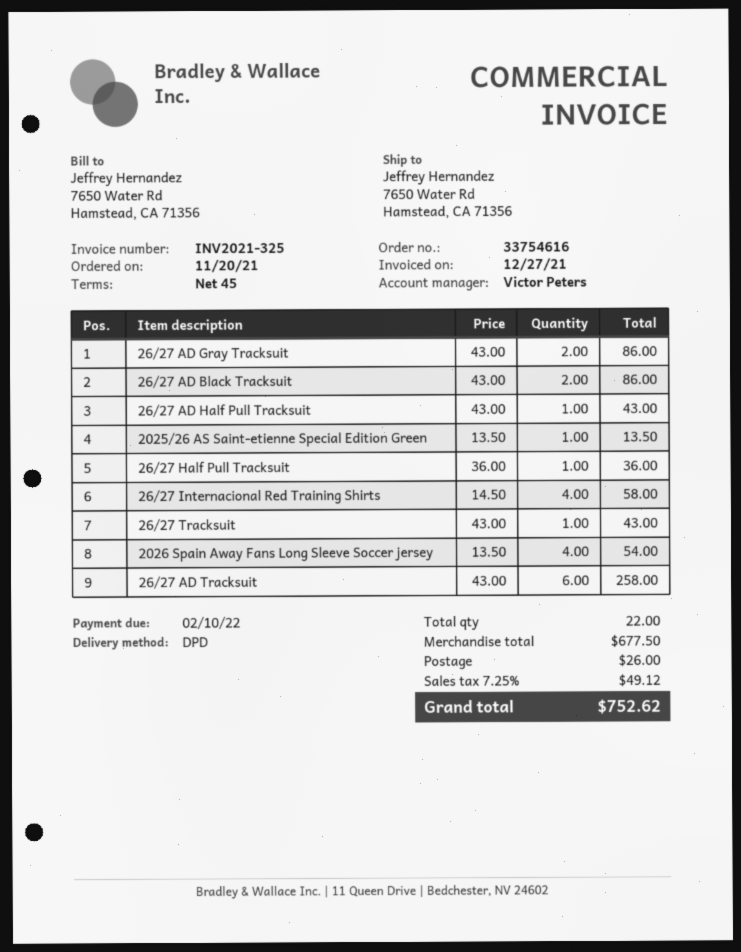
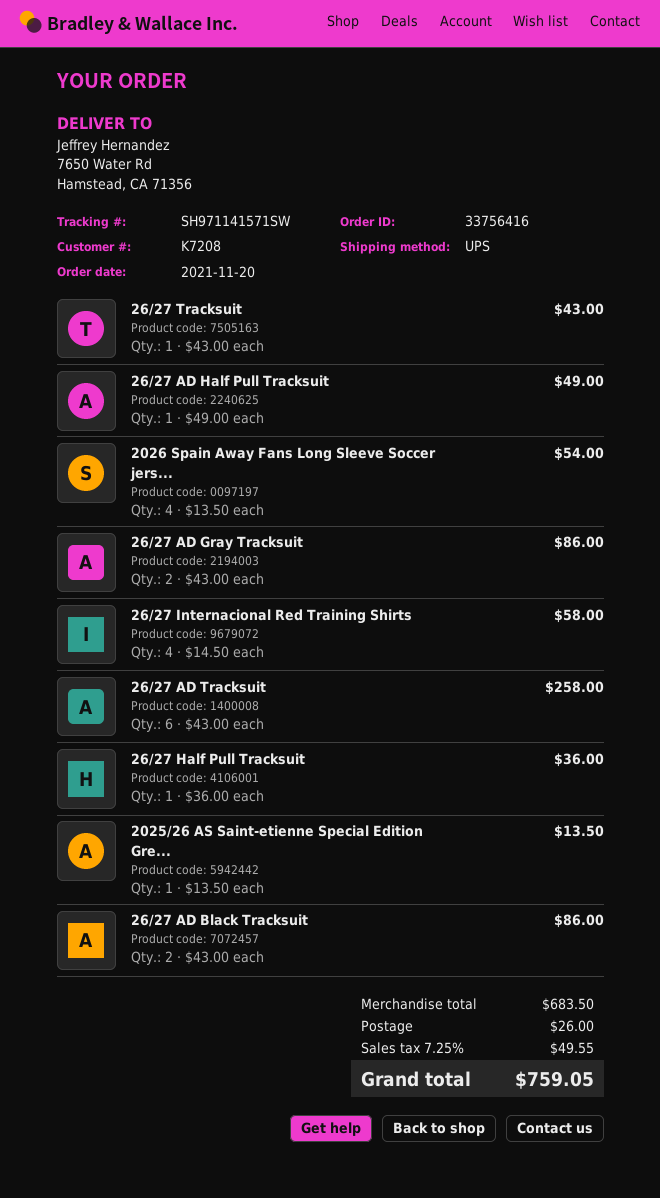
order number: 33754616 -> 33756416
shipping method: DPD -> UPS
26/27 AD Half Pull Tracksuit: 1 x 43.00 = 43.00 -> 1 x 49.00 = 49.00
subtotal: 677.50 -> 683.50
tax: 7.25% = 49.12 -> 7.25% = 49.55
total: 752.62 -> 759.05

